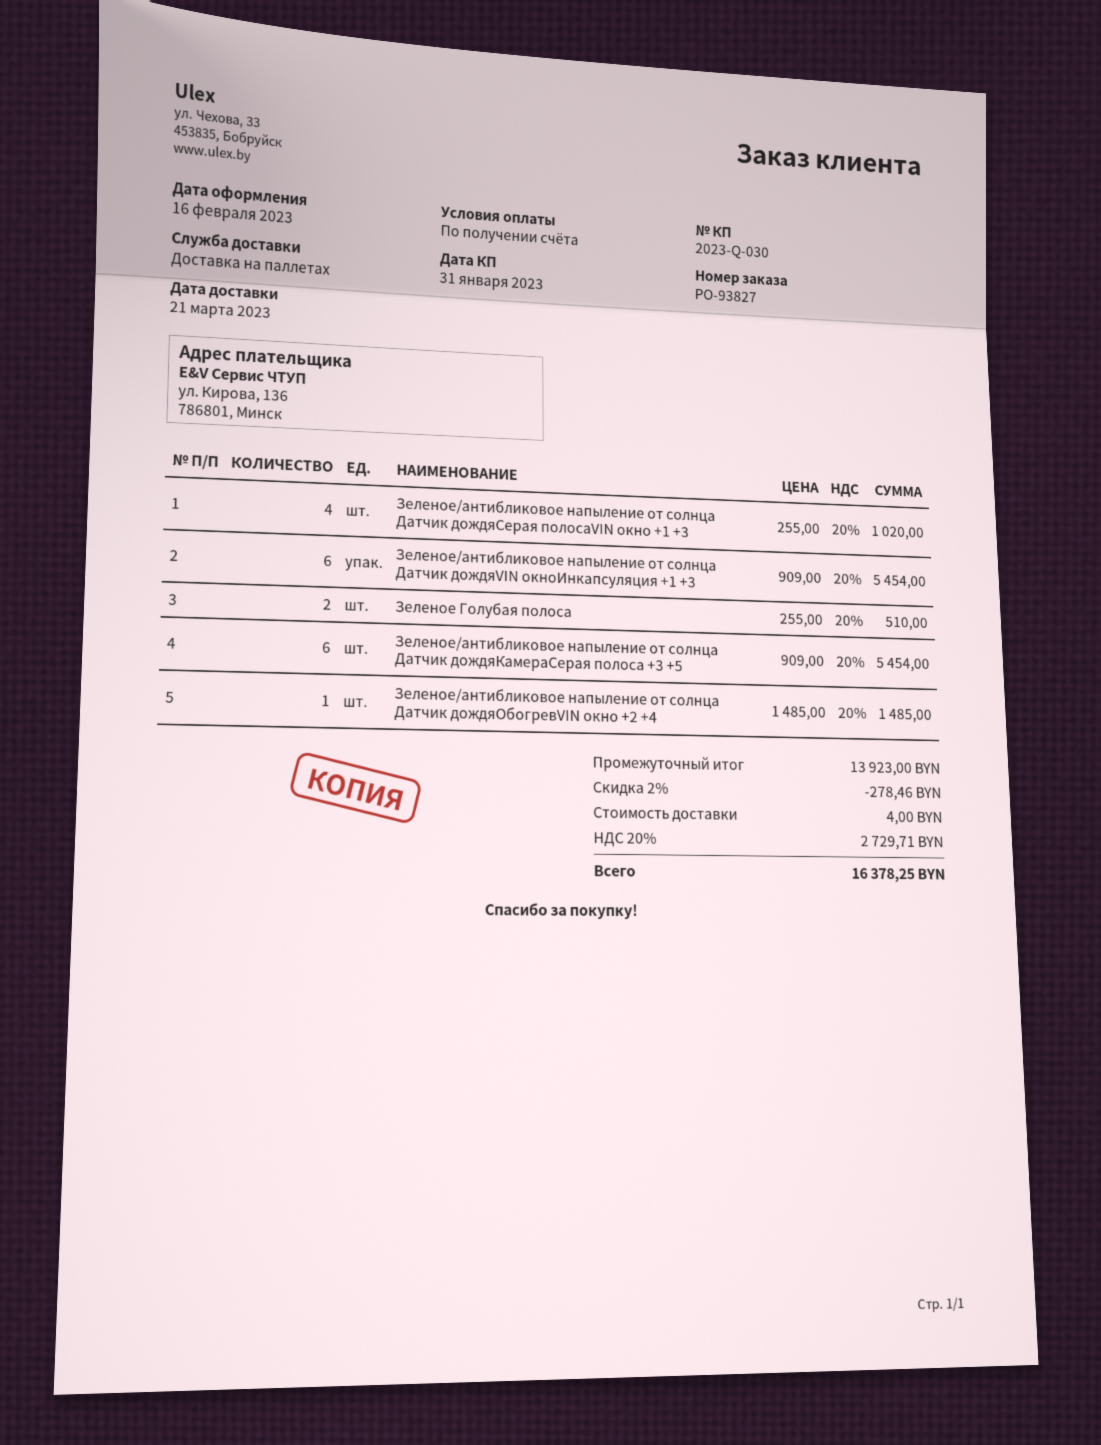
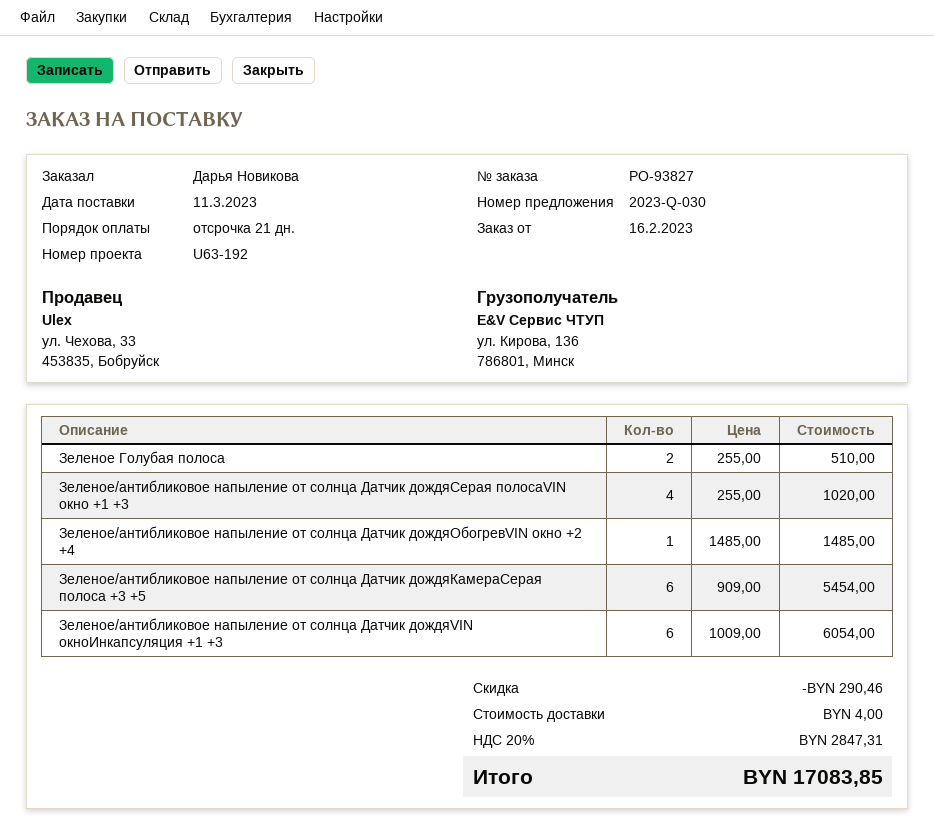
delivery date: 2023-03-21 -> 2023-03-11
payment terms: on receipt -> 21 days
Зеленое/антибликовое напыление от солнца Датчик дождяVIN окноИнкапсуляция +1 +3: 6 x 909.00 = 5454.00 -> 6 x 1009.00 = 6054.00
discount: 278.46 -> 290.46
tax: 20% = 2729.71 -> 20% = 2847.31
total: 16378.25 -> 17083.85

